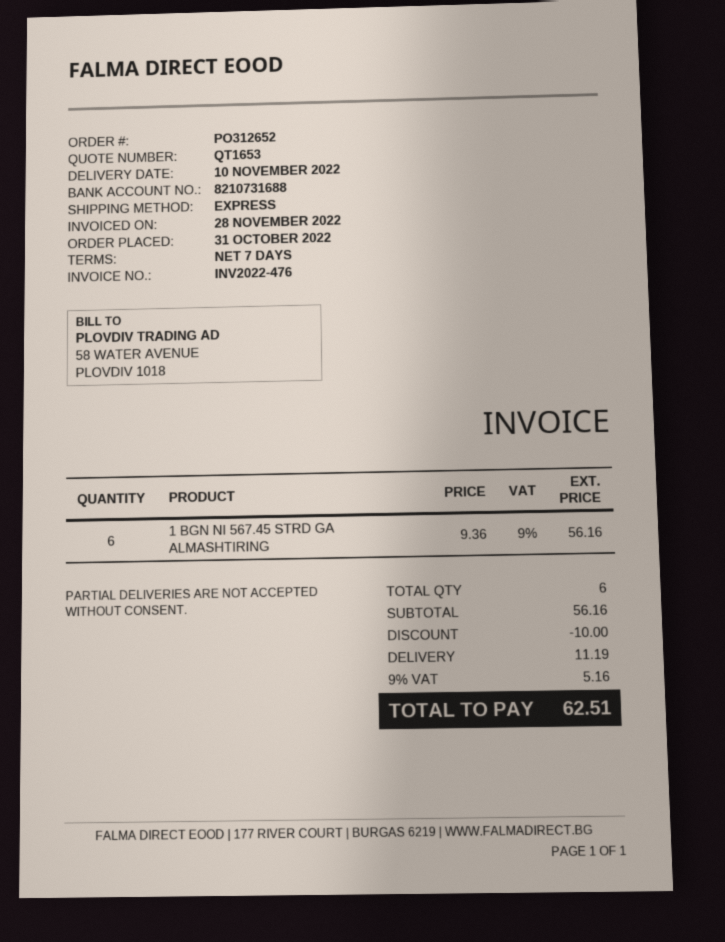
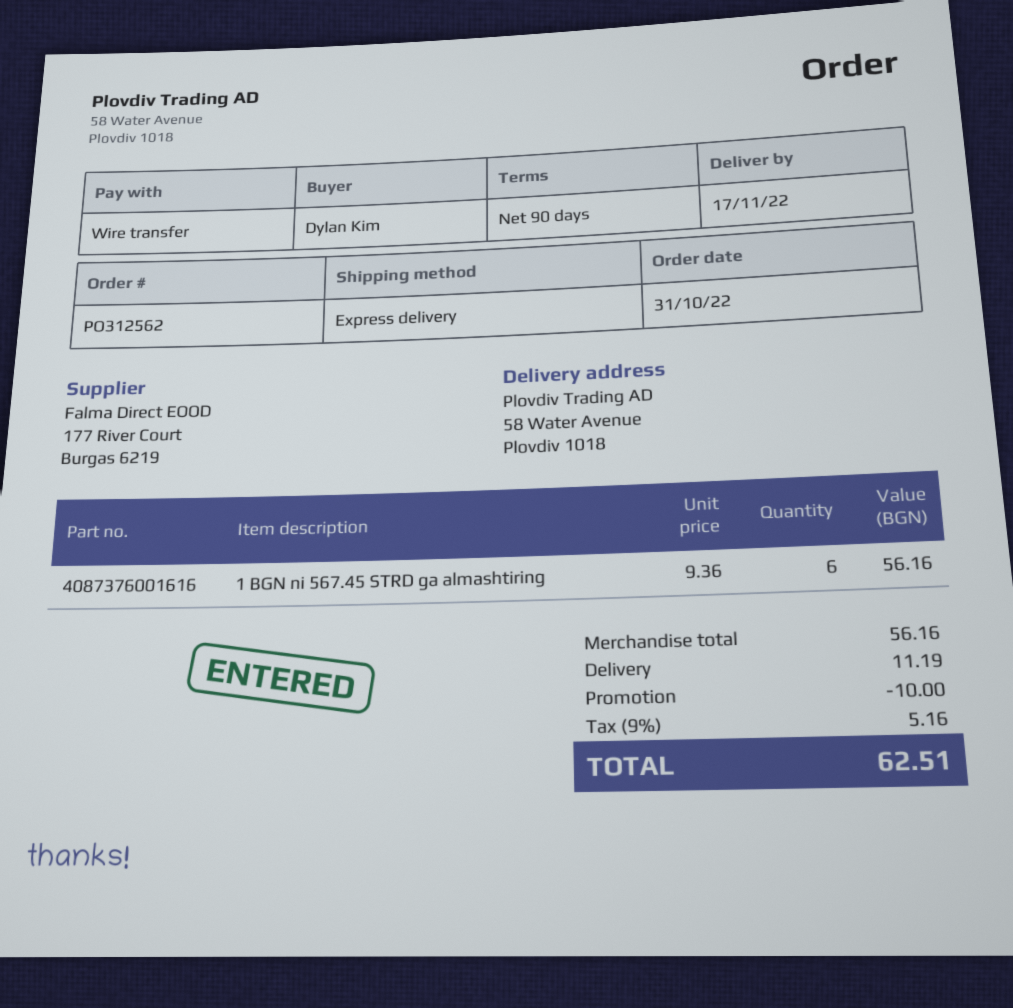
order number: PO312652 -> PO312562
delivery date: 2022-11-10 -> 2022-11-17
payment terms: 7 days -> 90 days

